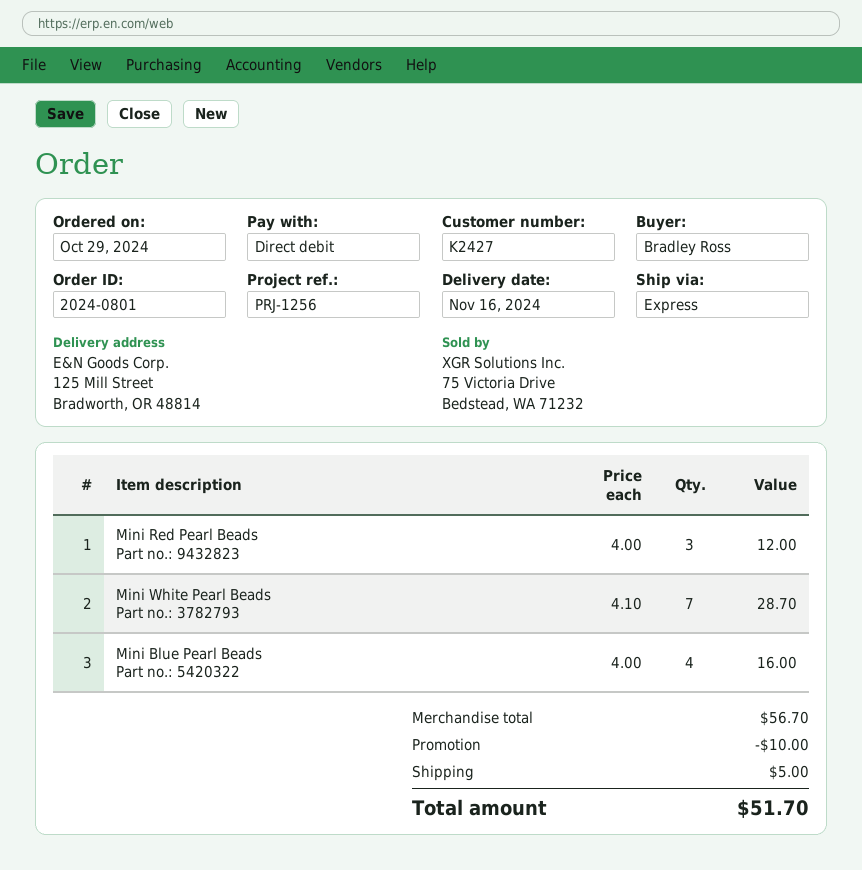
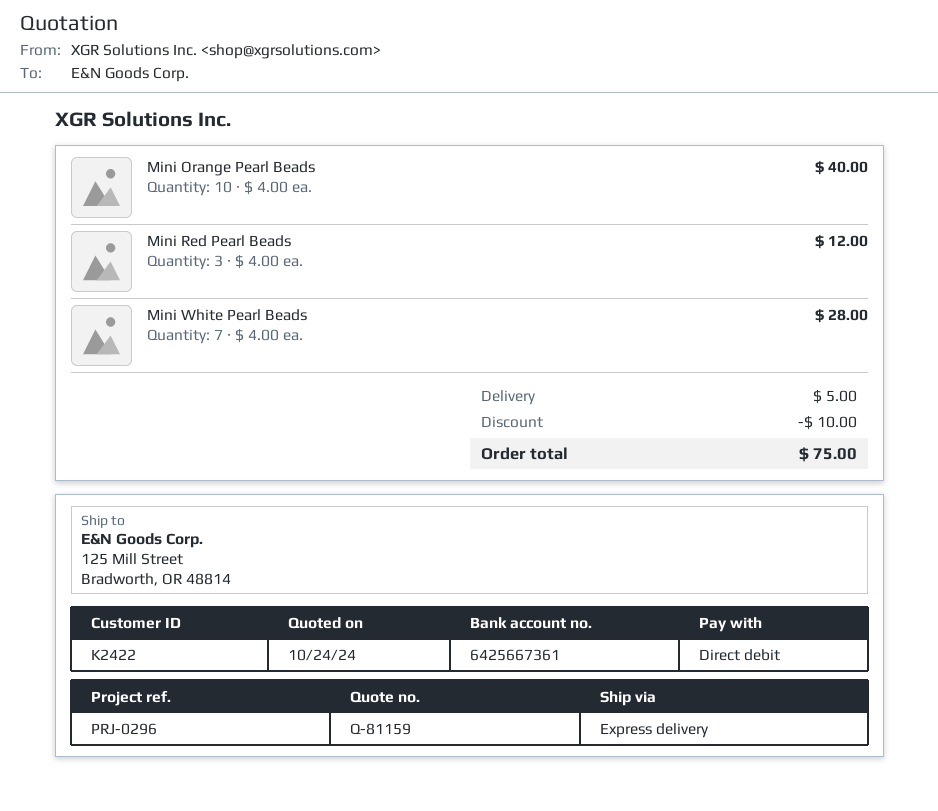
customer number: K2427 -> K2422
reference: PRJ-1256 -> PRJ-0296
Mini White Pearl Beads: 7 x 4.10 = 28.70 -> 7 x 4.00 = 28.00
Mini Blue Pearl Beads: 4 x 4.00 = 16.00 -> none
Mini Orange Pearl Beads: none -> 10 x 4.00 = 40.00
total: 51.70 -> 75.00

